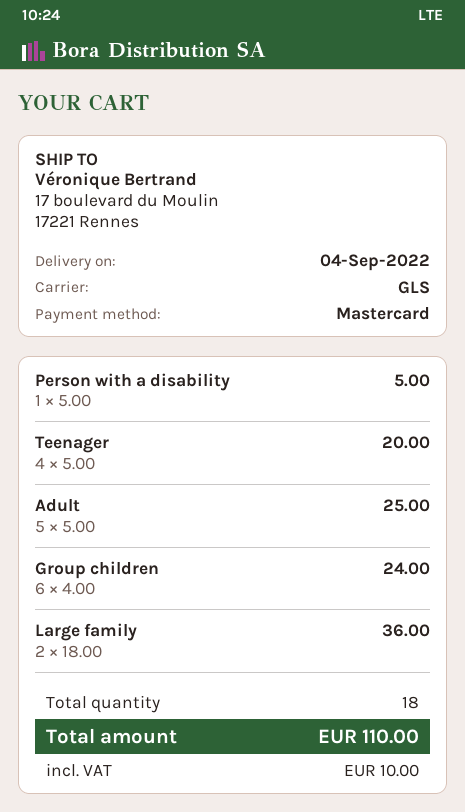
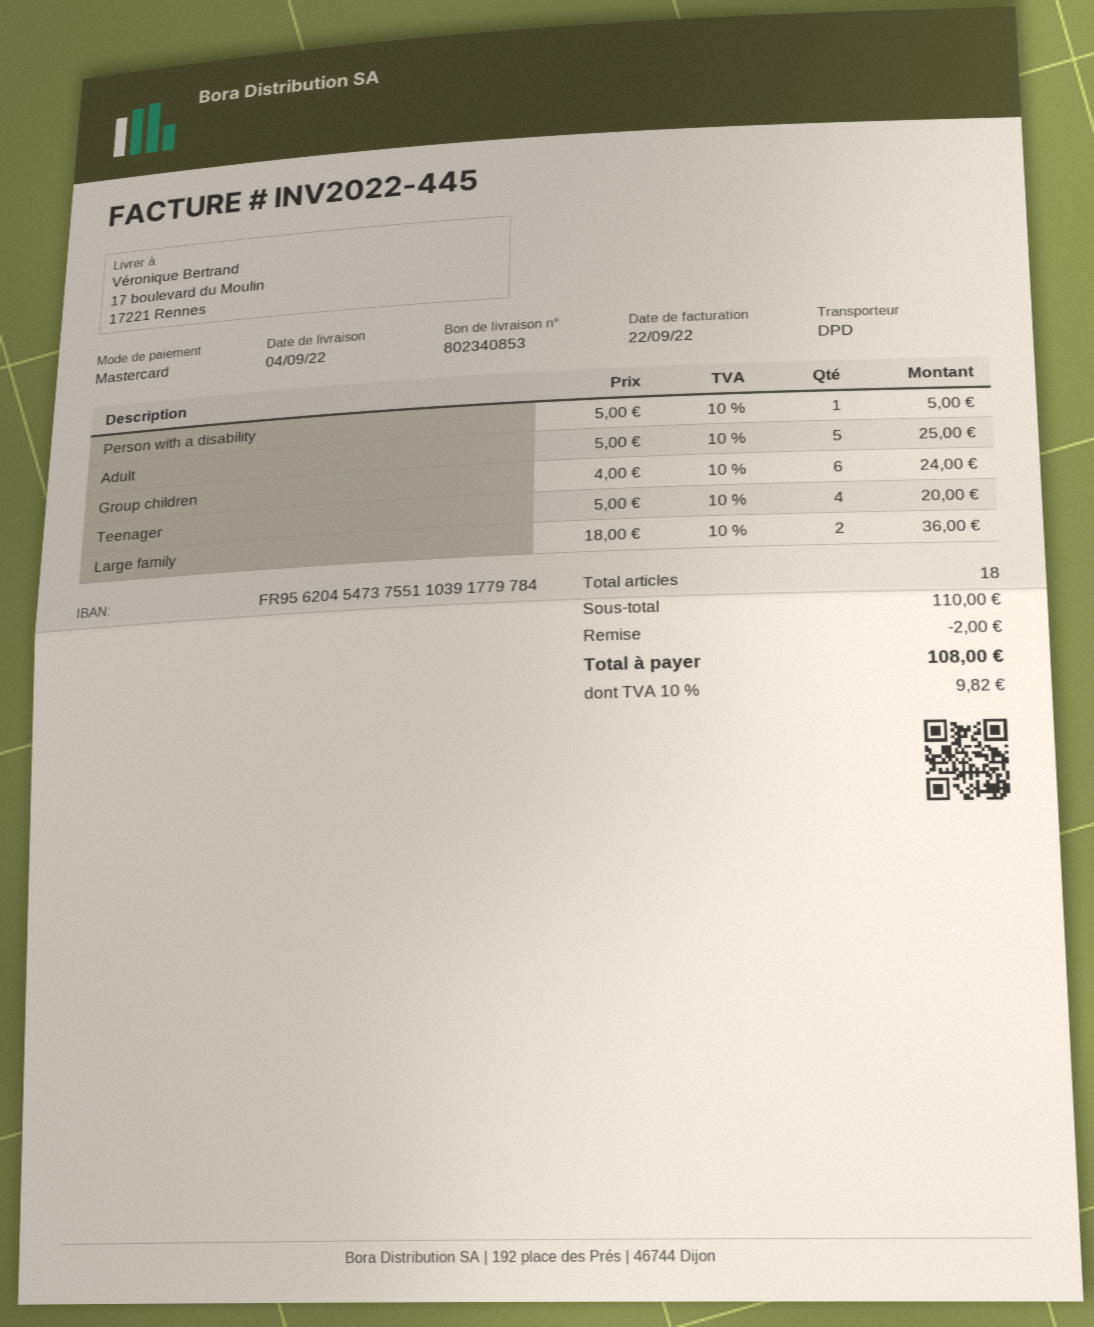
shipping method: GLS -> DPD
discount: none -> 2.00
tax: 10.00 -> 9.82
total: 110.00 -> 108.00

